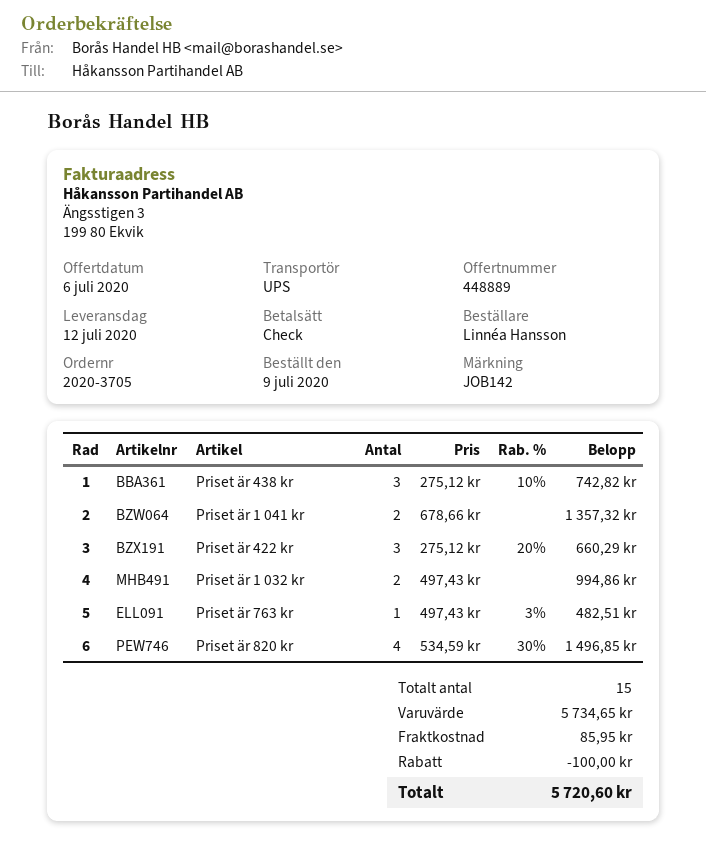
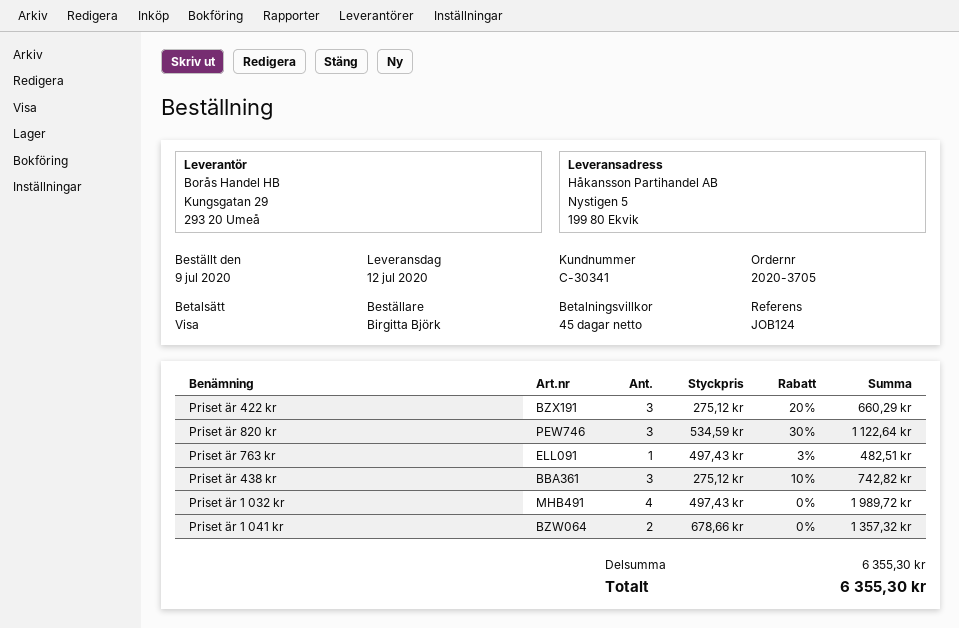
reference: JOB142 -> JOB124
ordered by: Linnéa Hansson -> Birgitta Björk
payment method: cheque -> Visa
Priset är 1 032 kr: 2 x 497.43 = 994.86 -> 4 x 497.43 = 1989.72
Priset är 820 kr: 4 x 534.59 - 30% = 1496.85 -> 3 x 534.59 - 30% = 1122.64
subtotal: 5734.65 -> 6355.30
discount: 100.00 -> none
shipping: 85.95 -> none
total: 5720.60 -> 6355.30

